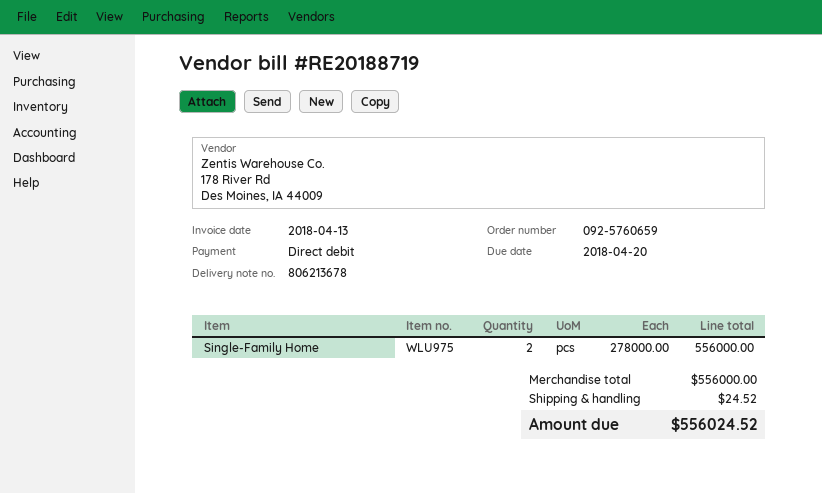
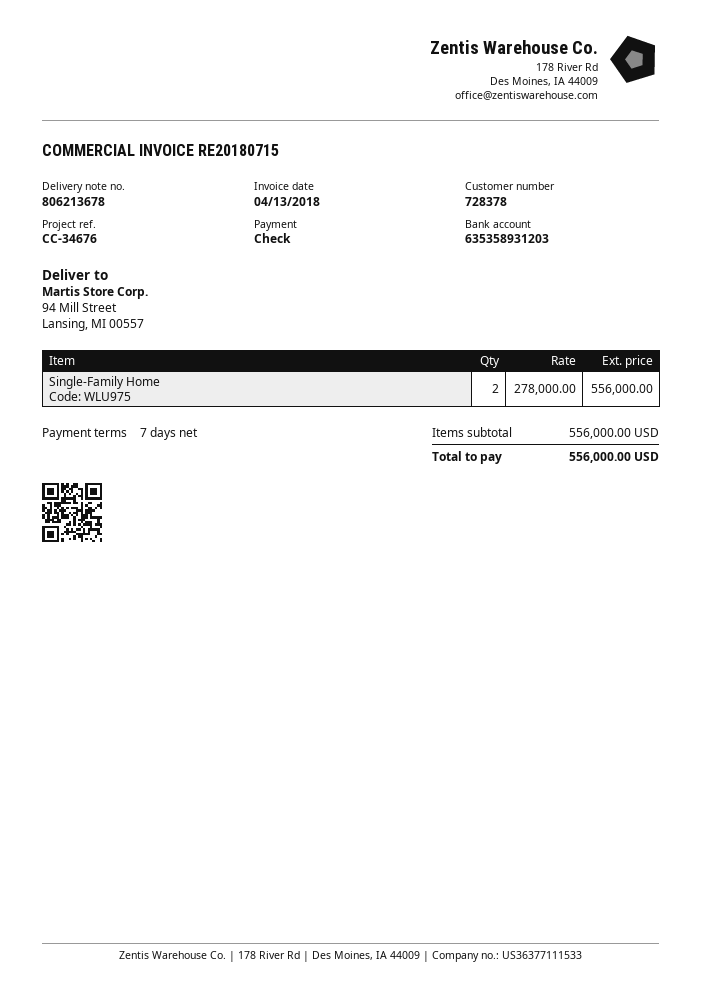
invoice number: RE20188719 -> RE20180715
payment method: direct debit -> cheque
shipping: 24.52 -> none
total: 556024.52 -> 556000.00

